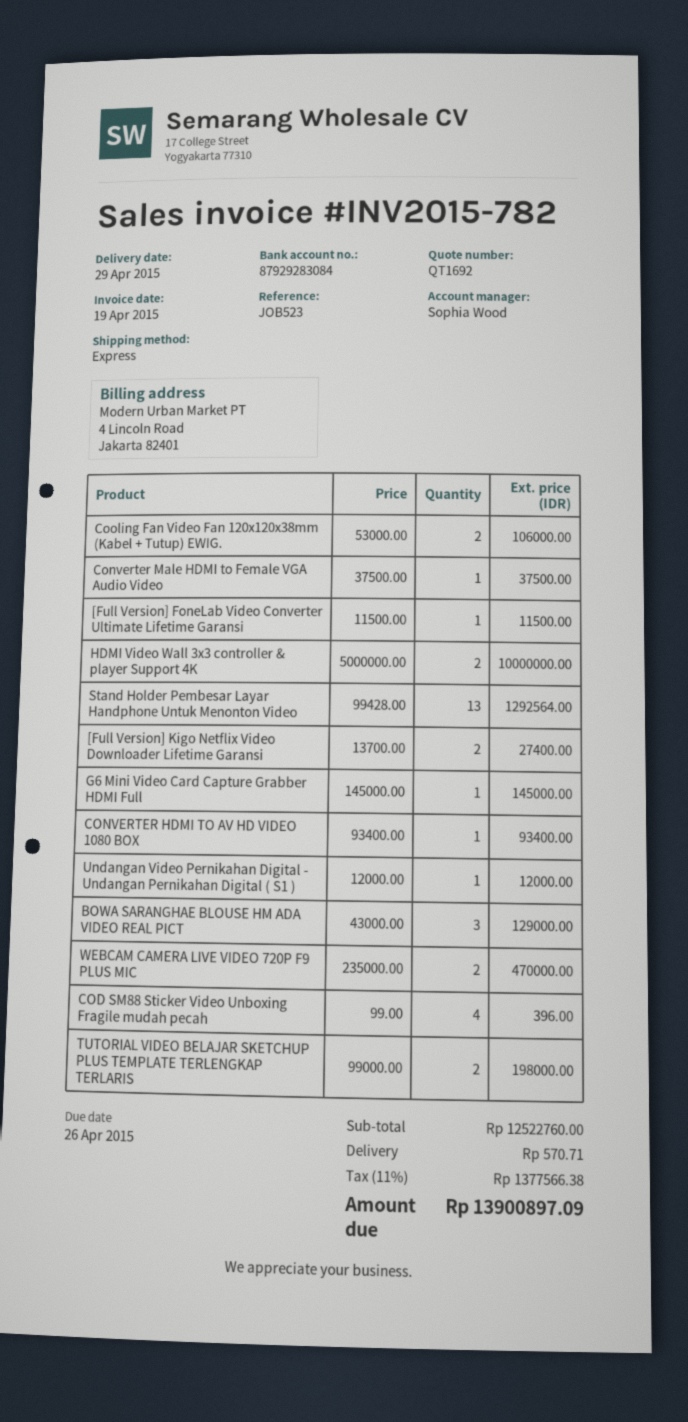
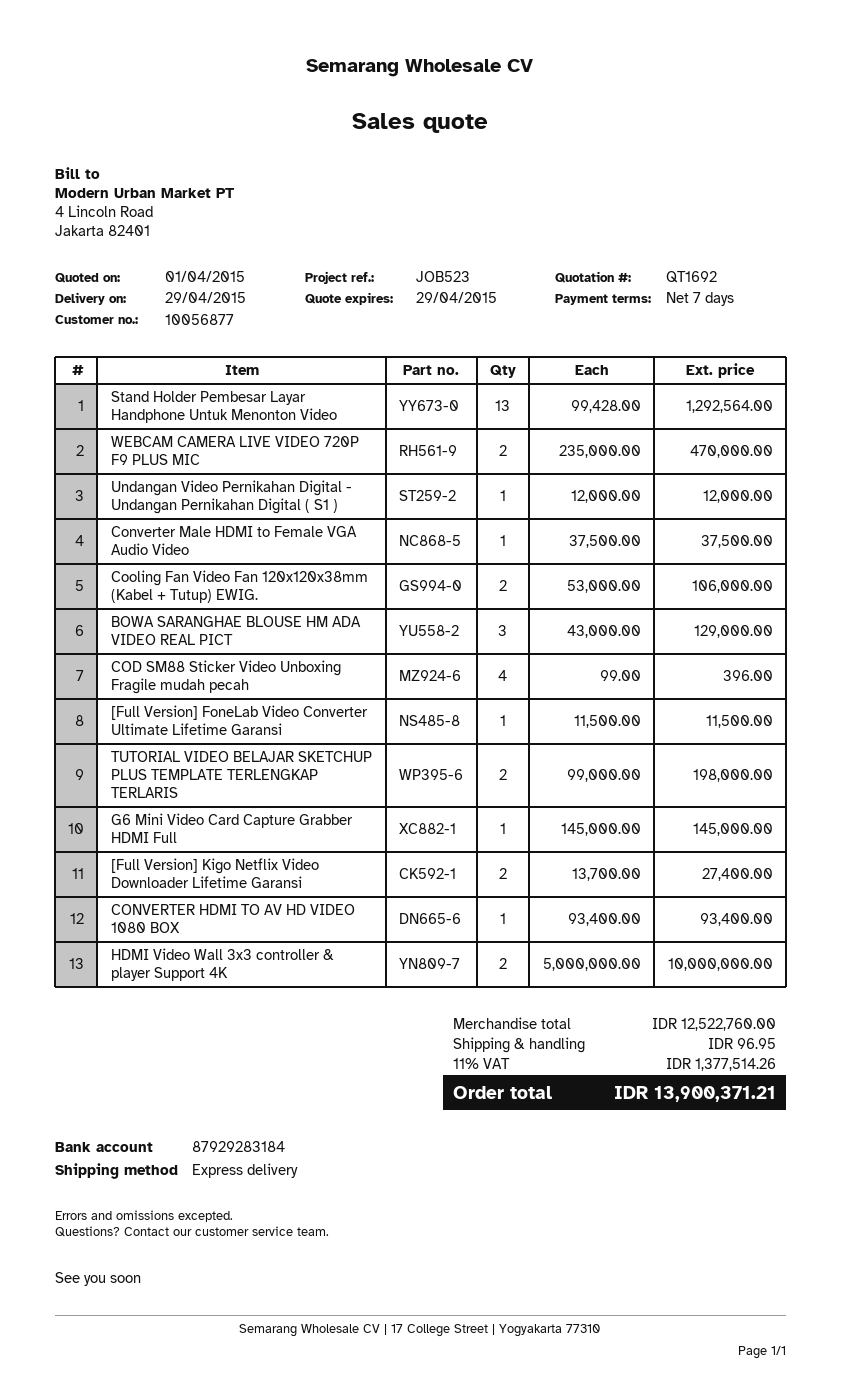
bank account: 87929283084 -> 87929283184
shipping: 570.71 -> 96.95
tax: 11% = 1377566.38 -> 11% = 1377514.26
total: 13900897.09 -> 13900371.21

